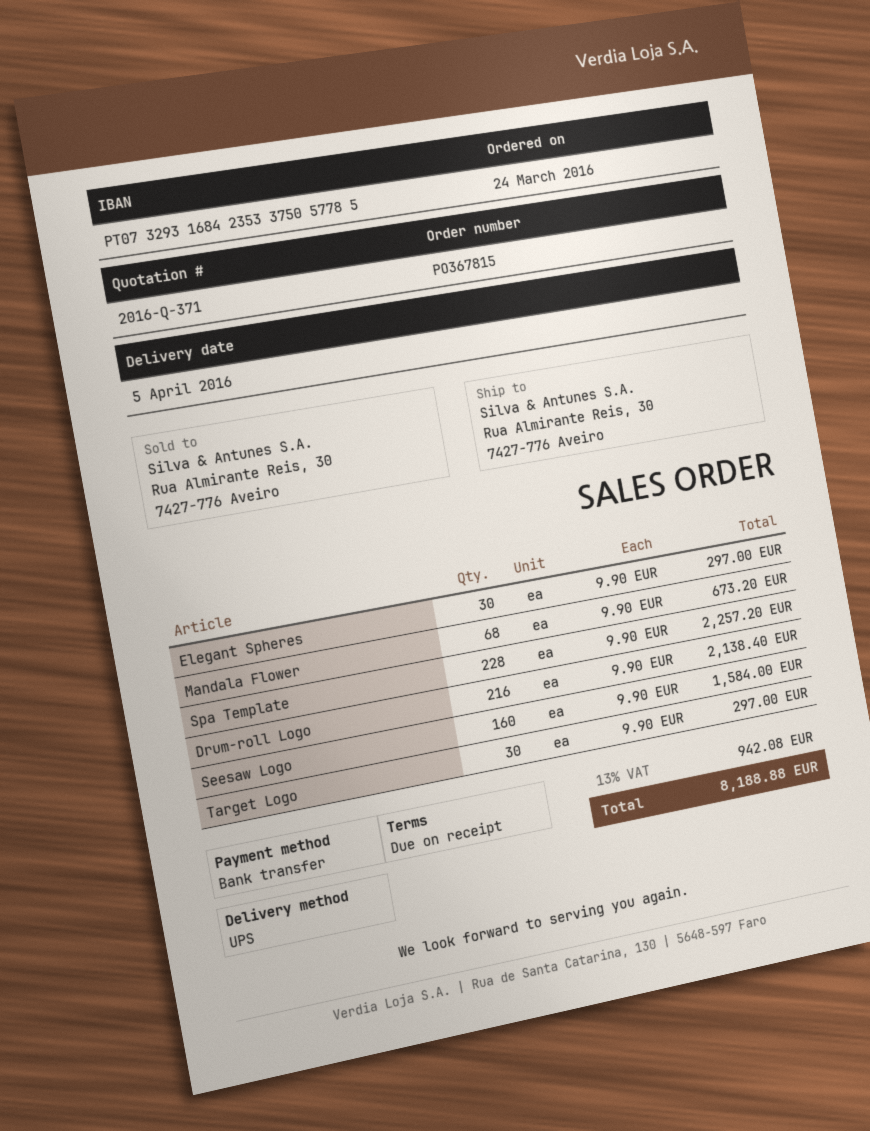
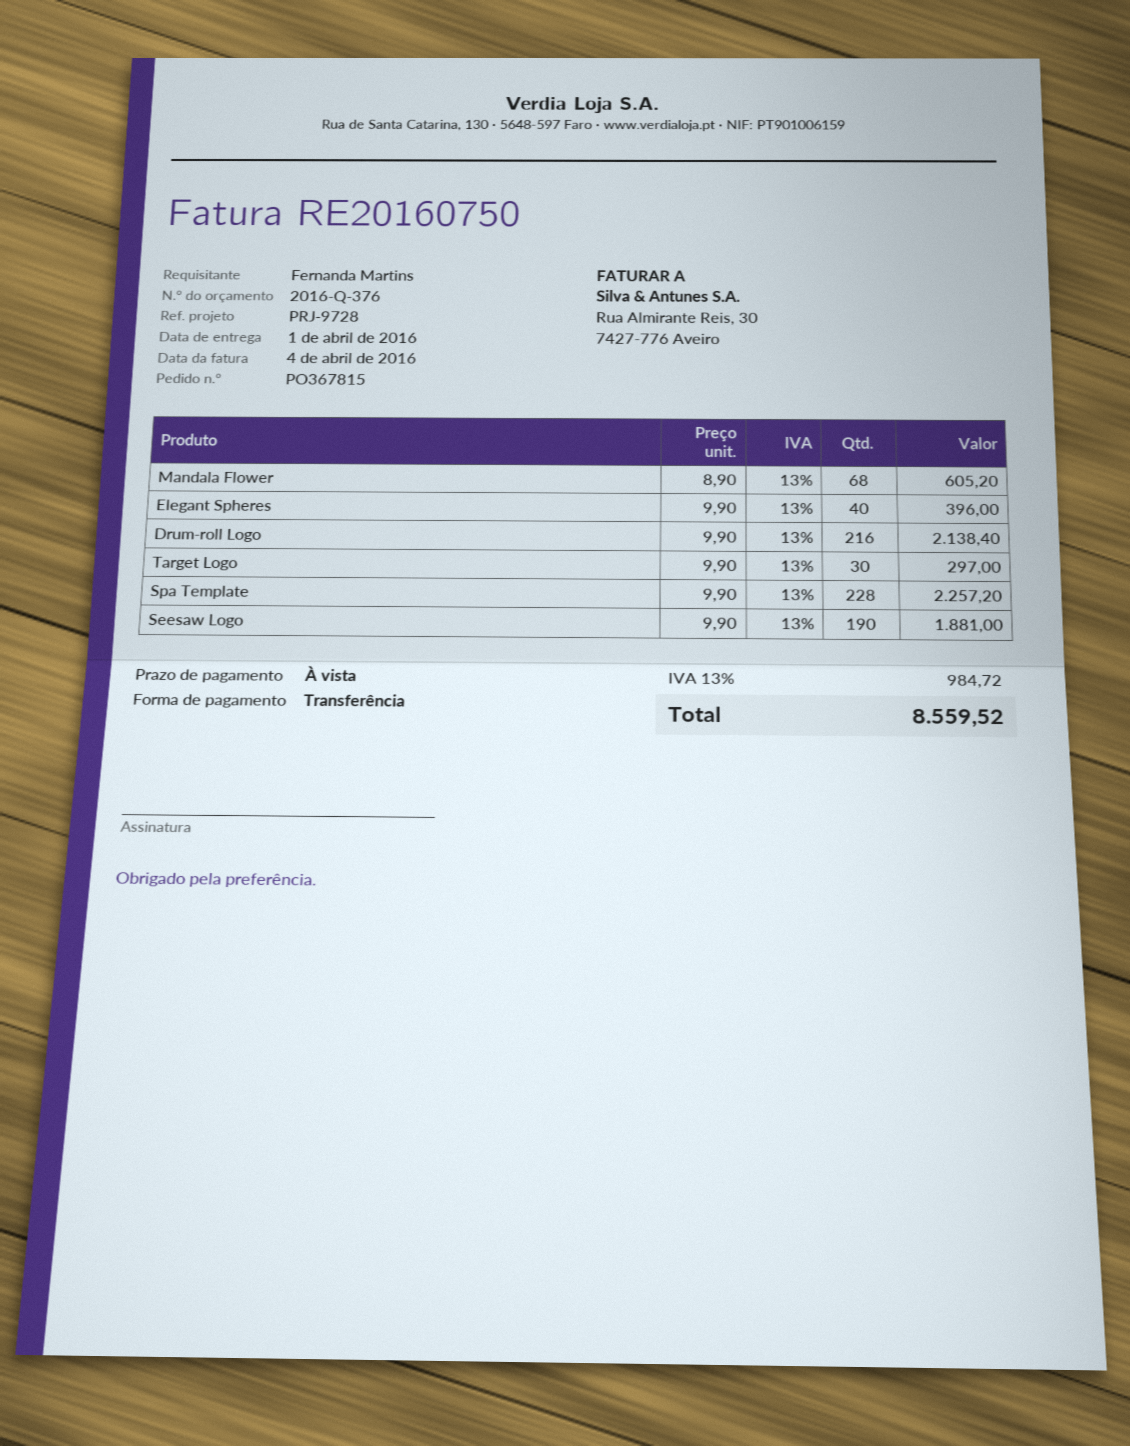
quote number: 2016-Q-371 -> 2016-Q-376
delivery date: 2016-04-05 -> 2016-04-01
Elegant Spheres: 30 x 9.90 = 297.00 -> 40 x 9.90 = 396.00
Mandala Flower: 68 x 9.90 = 673.20 -> 68 x 8.90 = 605.20
Seesaw Logo: 160 x 9.90 = 1584.00 -> 190 x 9.90 = 1881.00
tax: 13% = 942.08 -> 13% = 984.72
total: 8188.88 -> 8559.52

